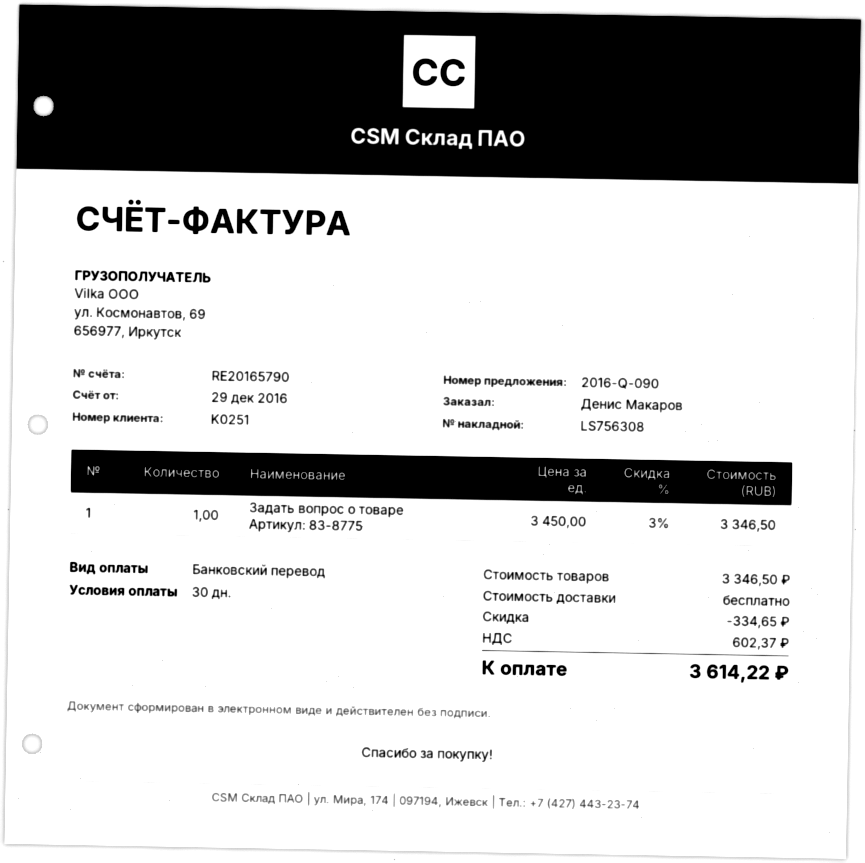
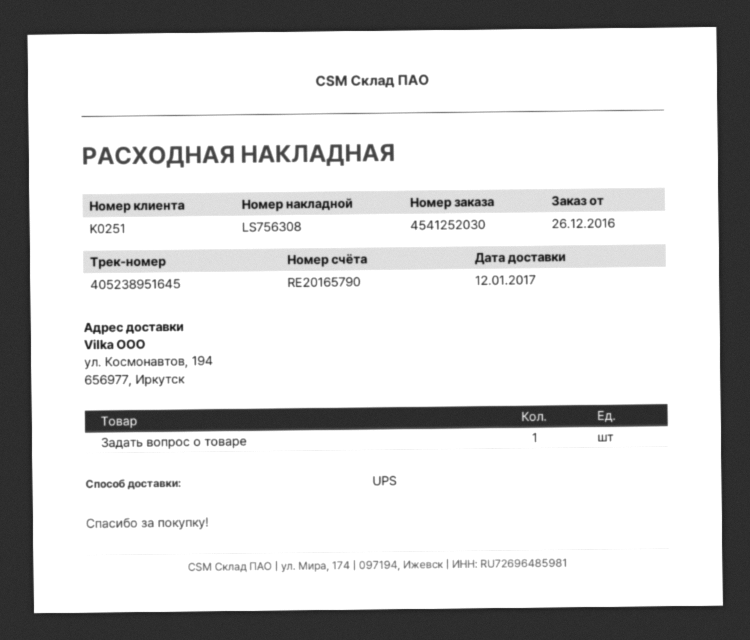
ship to: ул. Космонавтов, 69, 656977, Иркутск -> ул. Космонавтов, 194, 656977, Иркутск

